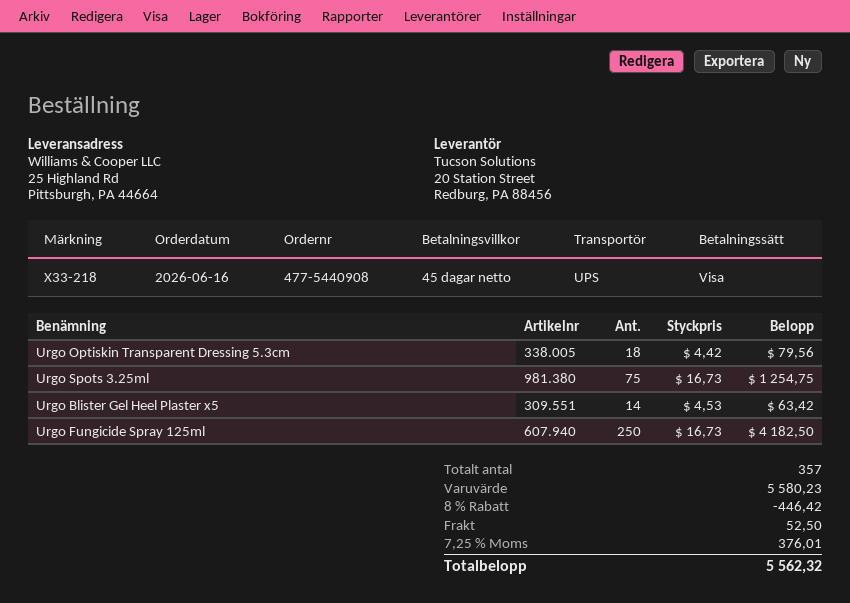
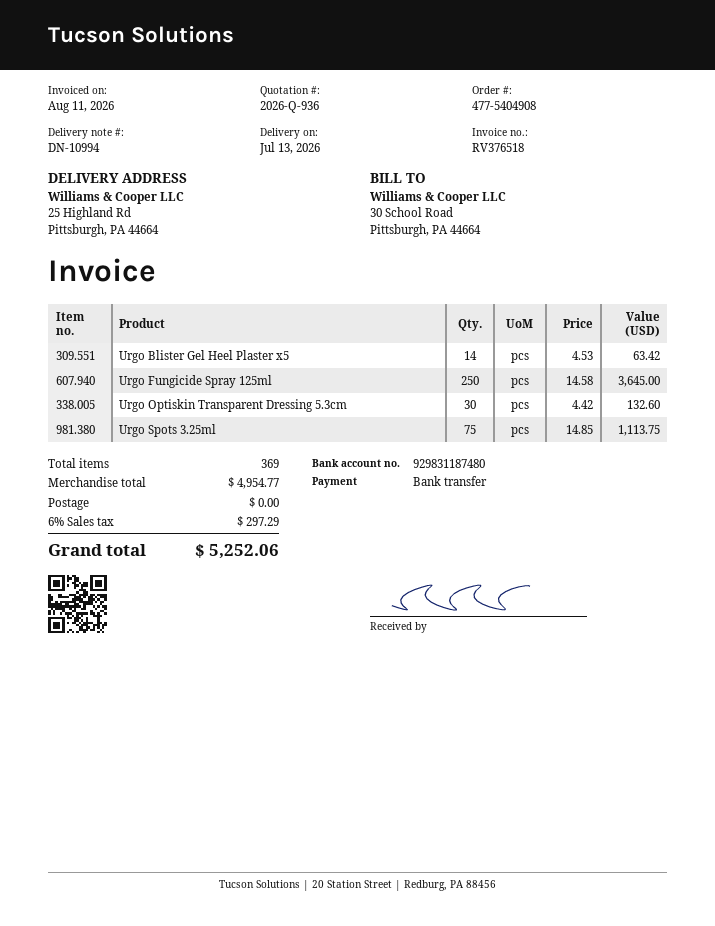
order number: 477-5440908 -> 477-5404908
payment method: Visa -> bank transfer
Urgo Optiskin Transparent Dressing 5.3cm: 18 x 4.42 = 79.56 -> 30 x 4.42 = 132.60
Urgo Spots 3.25ml: 75 x 16.73 = 1254.75 -> 75 x 14.85 = 1113.75
Urgo Fungicide Spray 125ml: 250 x 16.73 = 4182.50 -> 250 x 14.58 = 3645.00
total quantity: 357 -> 369
subtotal: 5580.23 -> 4954.77
discount: 8% = 446.42 -> none
shipping: 52.50 -> 0.00
tax: 7.25% = 376.01 -> 6% = 297.29
total: 5562.32 -> 5252.06

